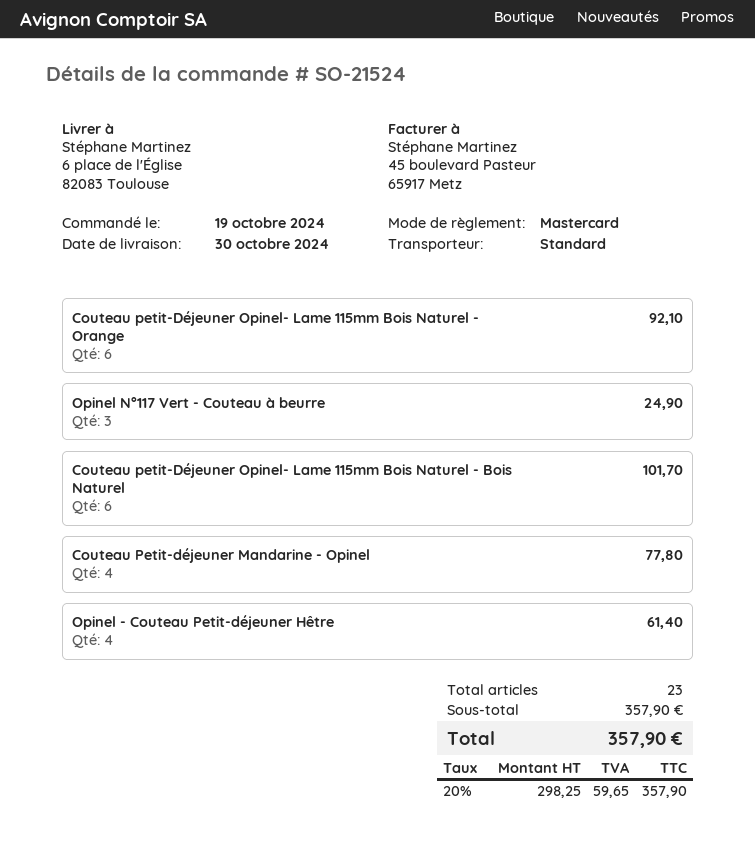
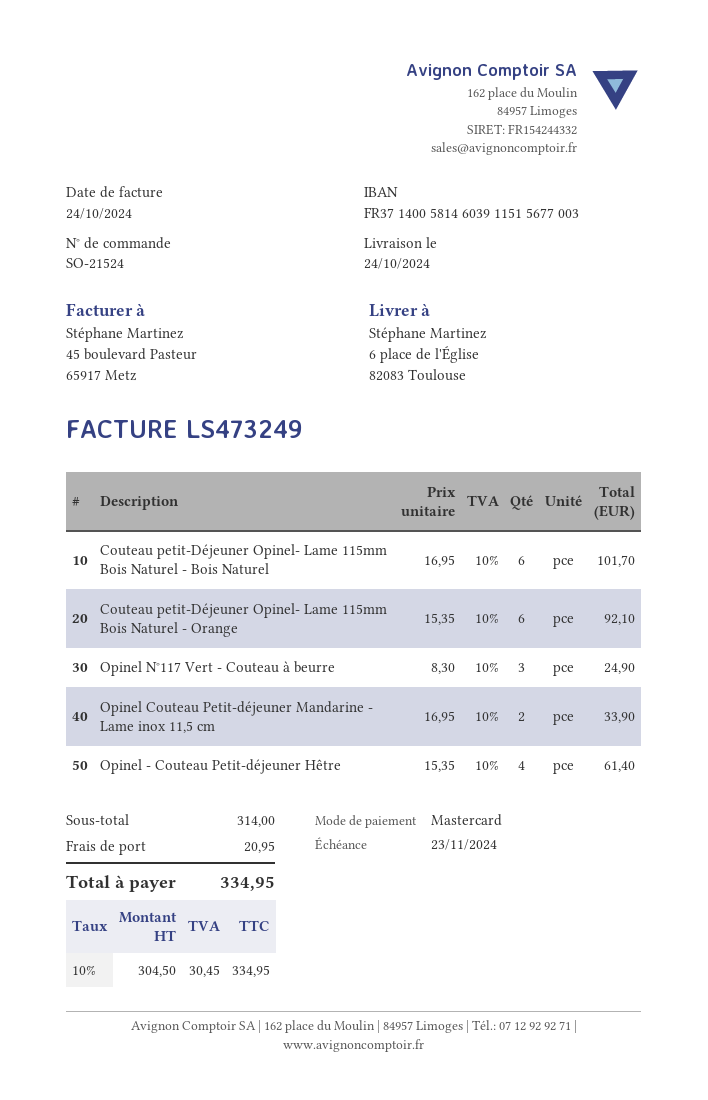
delivery date: 2024-10-30 -> 2024-10-24
Couteau Petit-déjeuner Mandarine - Opinel: 4 for 77.80 -> none
Opinel Couteau Petit-déjeuner Mandarine - Lame inox 11,5 cm: none -> 2 for 33.90
subtotal: 357.90 -> 314.00
shipping: none -> 20.95
net: 298.25 -> 304.50
tax: 20% = 59.65 -> 10% = 30.45
total: 357.90 -> 334.95

